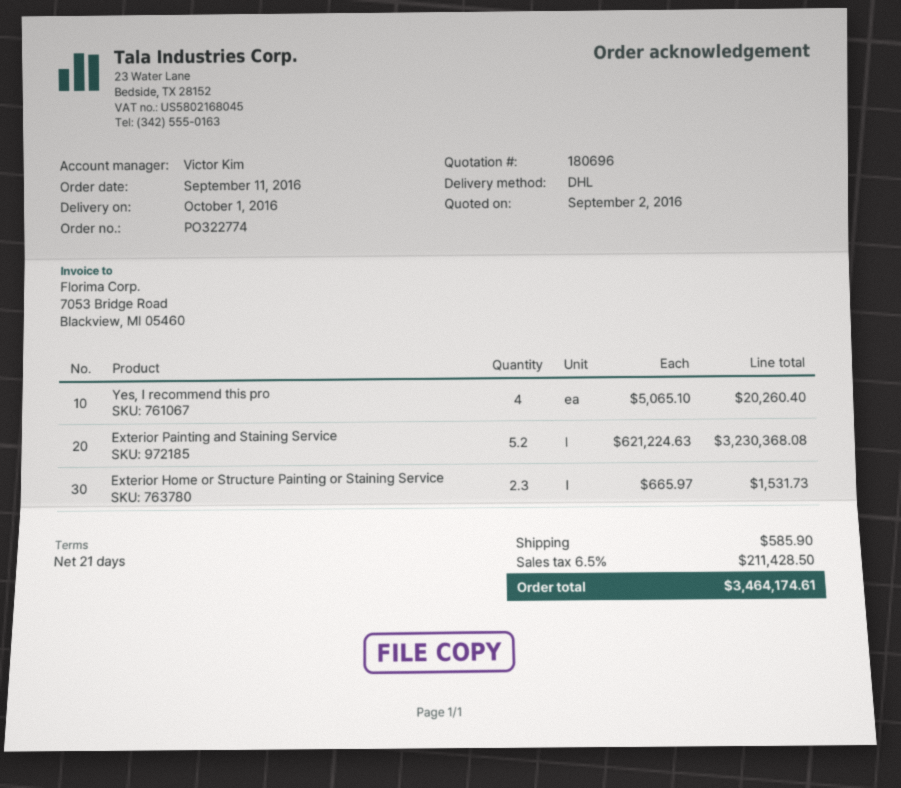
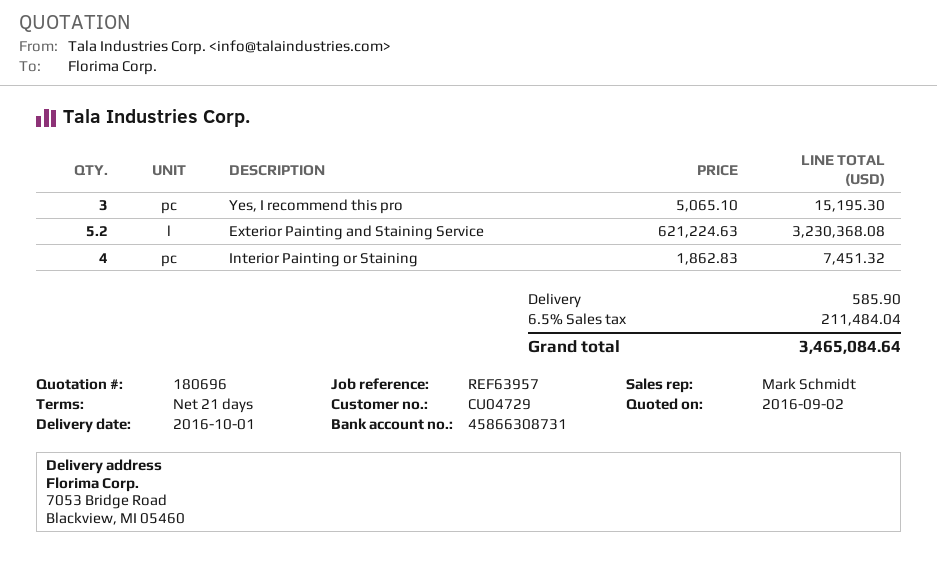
sales rep: Victor Kim -> Mark Schmidt
Yes, I recommend this pro: 4 x 5065.10 = 20260.40 -> 3 x 5065.10 = 15195.30
Exterior Home or Structure Painting or Staining Service: 2.3 x 665.97 = 1531.73 -> none
Interior Painting or Staining: none -> 4 x 1862.83 = 7451.32
tax: 6.5% = 211428.50 -> 6.5% = 211484.04
total: 3464174.61 -> 3465084.64

